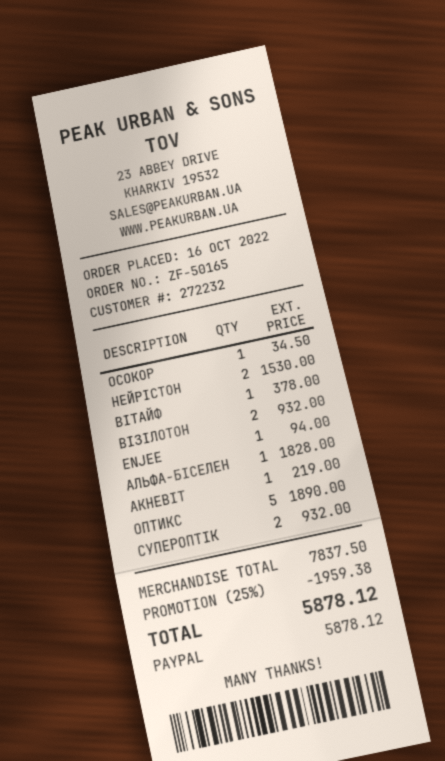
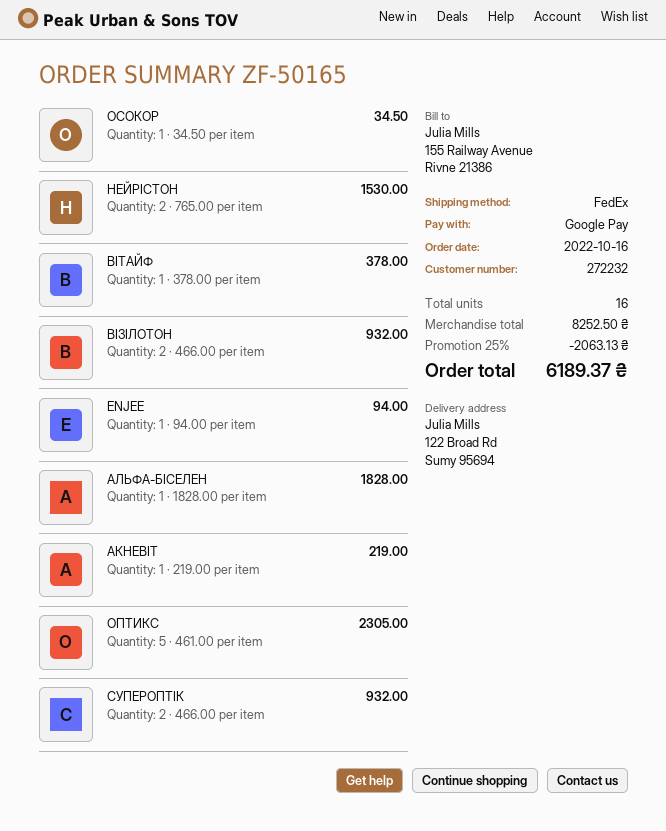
payment method: PayPal -> Google Pay
ОПТИКС: 5 for 1890.00 -> 5 for 2305.00
subtotal: 7837.50 -> 8252.50
discount: 25% = 1959.38 -> 25% = 2063.13
total: 5878.12 -> 6189.37

